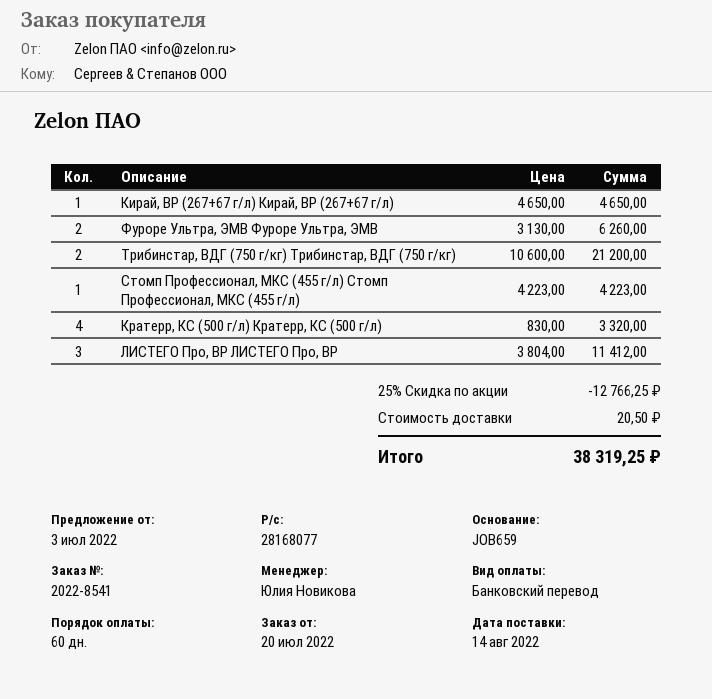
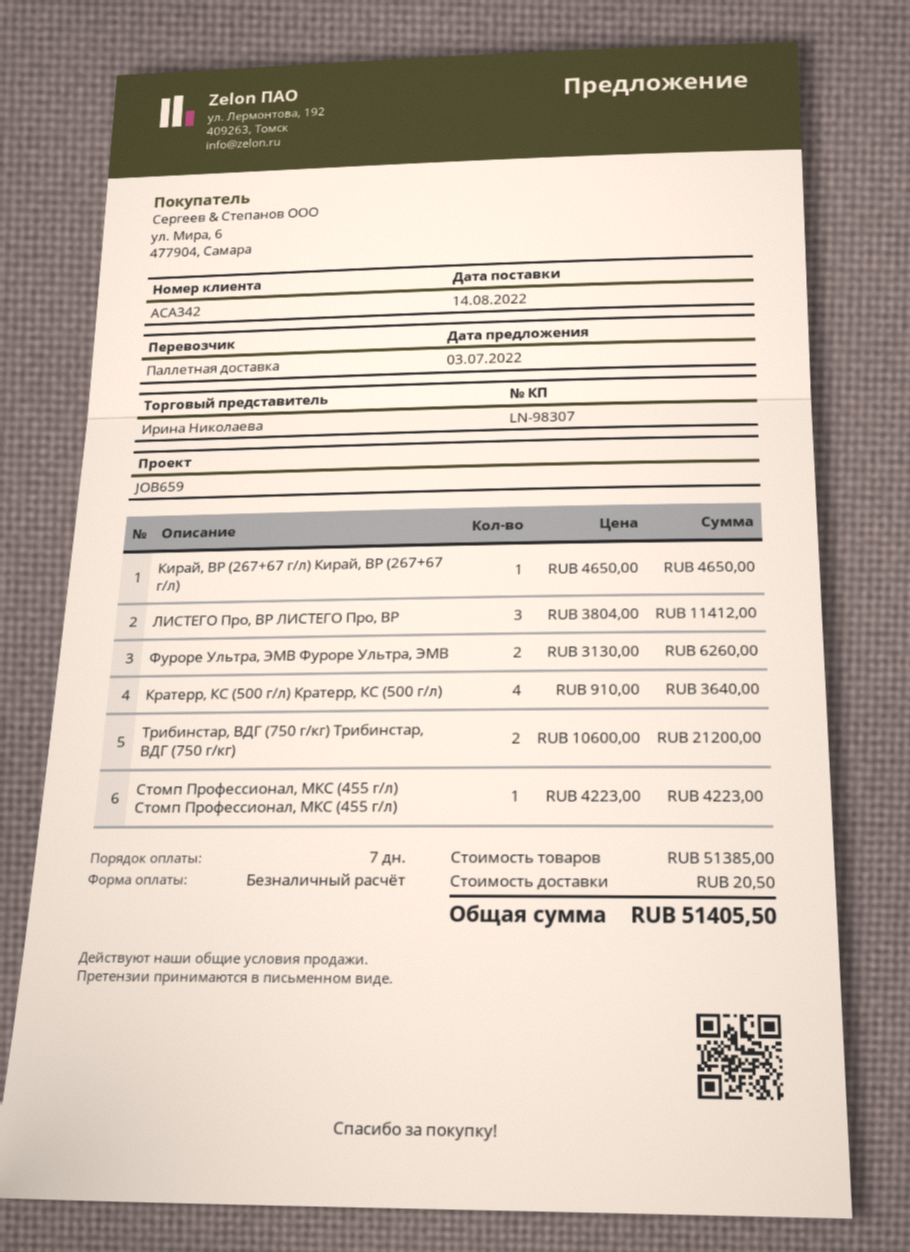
payment terms: 60 days -> 7 days
sales rep: Юлия Новикова -> Ирина Николаева
Кратерр, КС (500 г/л) Кратерр, КС (500 г/л): 4 x 830.00 = 3320.00 -> 4 x 910.00 = 3640.00
discount: 25% = 12766.25 -> none
total: 38319.25 -> 51405.50

